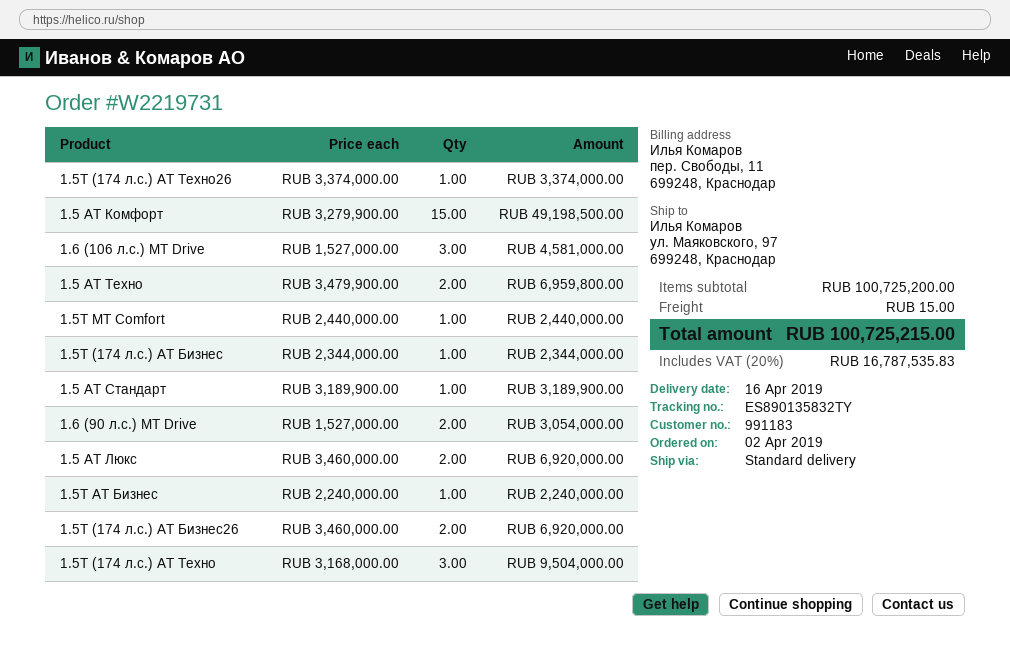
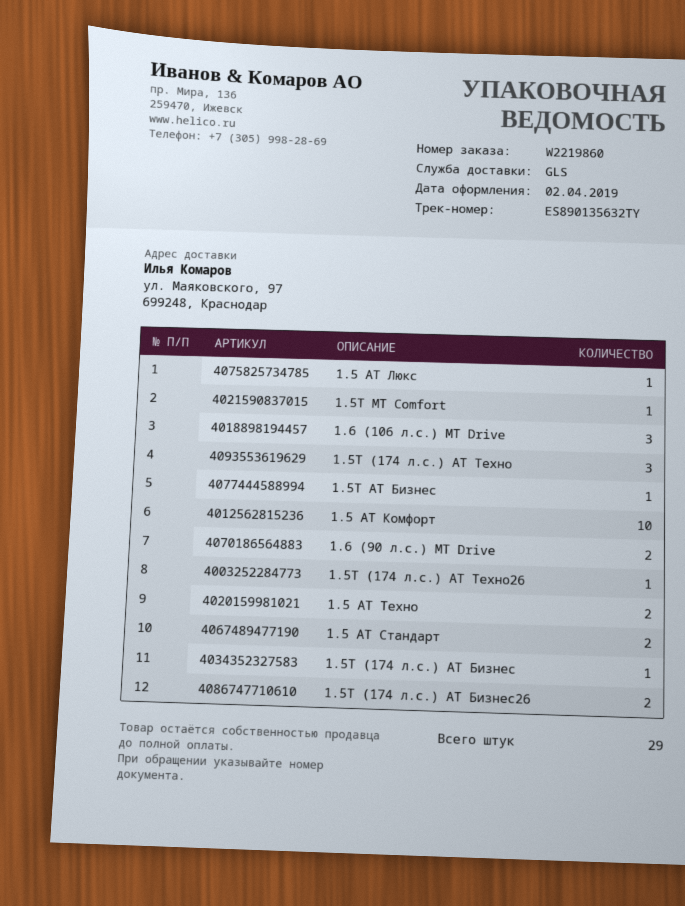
order number: W2219731 -> W2219860
shipping method: standard -> GLS
tracking number: ES890135832TY -> ES890135632TY
1.5 AT Комфорт: 15 -> 10
1.5 AT Стандарт: 1 -> 2
1.5 AT Люкс: 2 -> 1

